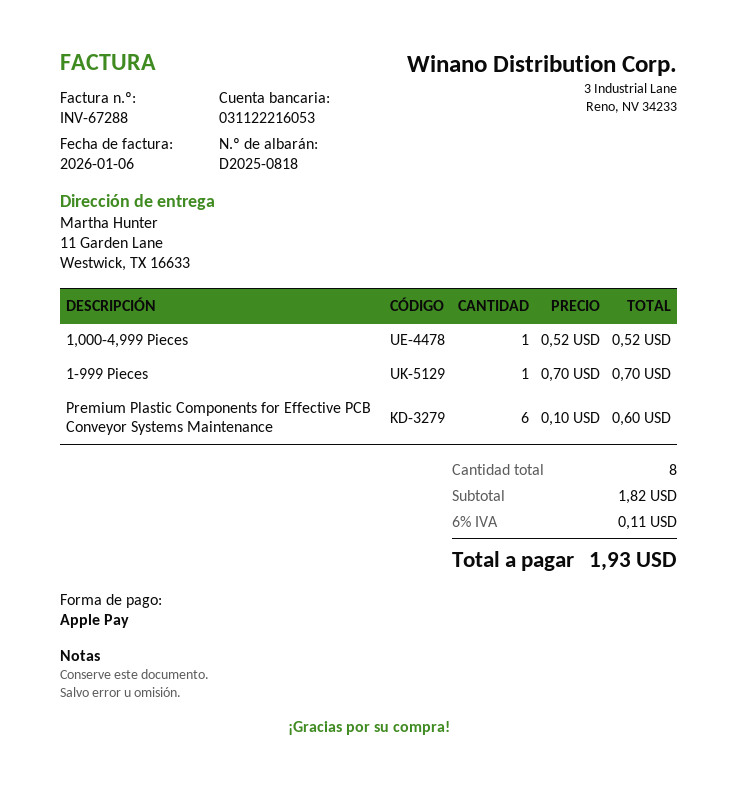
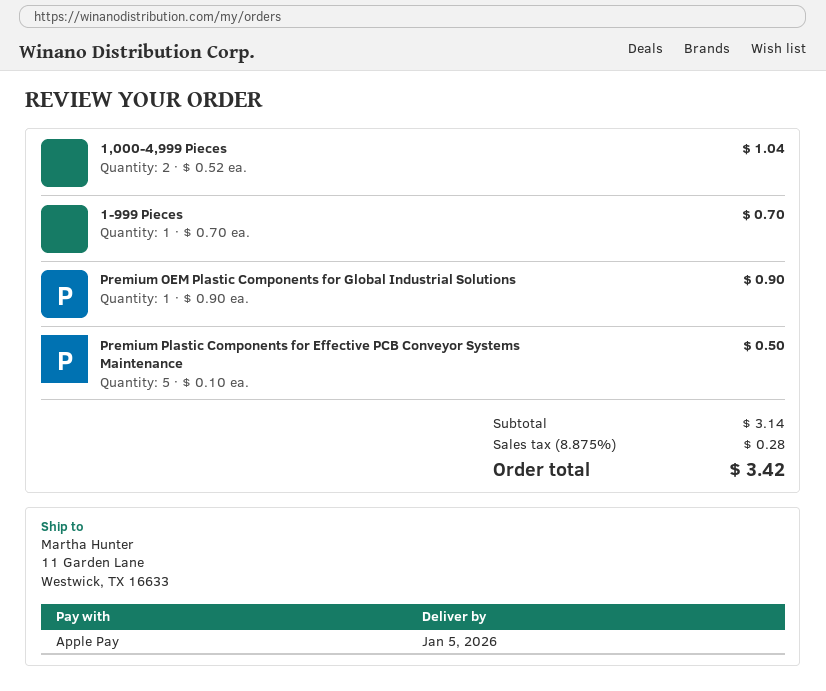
1,000-4,999 Pieces: 1 x 0.52 = 0.52 -> 2 x 0.52 = 1.04
Premium Plastic Components for Effective PCB Conveyor Systems Maintenance: 6 x 0.10 = 0.60 -> 5 x 0.10 = 0.50
Premium OEM Plastic Components for Global Industrial Solutions: none -> 1 x 0.90 = 0.90
subtotal: 1.82 -> 3.14
tax: 6% = 0.11 -> 8.875% = 0.28
total: 1.93 -> 3.42

